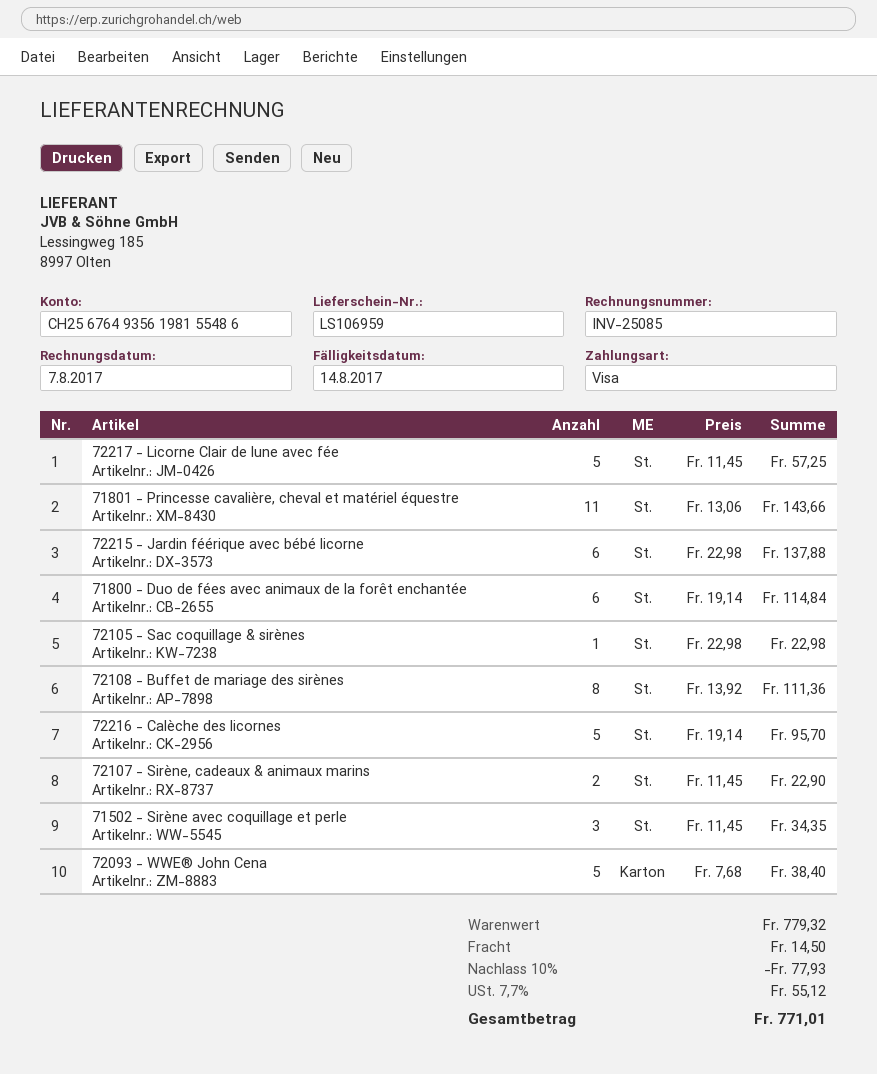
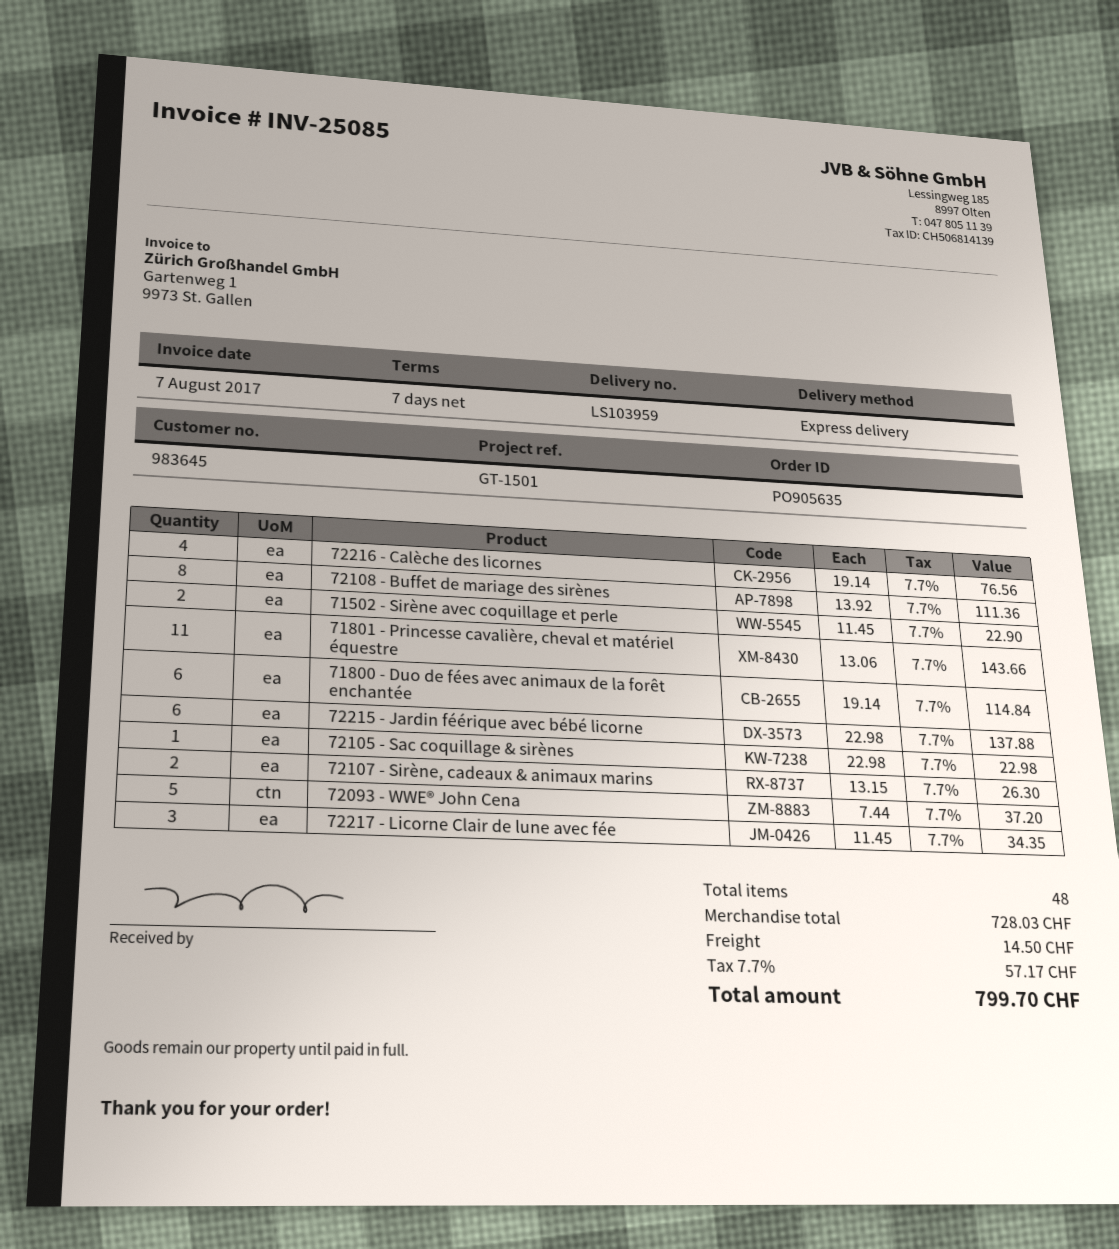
delivery note number: LS106959 -> LS103959
72217 - Licorne Clair de lune avec fée: 5 x 11.45 = 57.25 -> 3 x 11.45 = 34.35
72216 - Calèche des licornes: 5 x 19.14 = 95.70 -> 4 x 19.14 = 76.56
72107 - Sirène, cadeaux & animaux marins: 2 x 11.45 = 22.90 -> 2 x 13.15 = 26.30
71502 - Sirène avec coquillage et perle: 3 x 11.45 = 34.35 -> 2 x 11.45 = 22.90
72093 - WWE® John Cena: 5 x 7.68 = 38.40 -> 5 x 7.44 = 37.20
subtotal: 779.32 -> 728.03
discount: 10% = 77.93 -> none
tax: 7.7% = 55.12 -> 7.7% = 57.17
total: 771.01 -> 799.70

